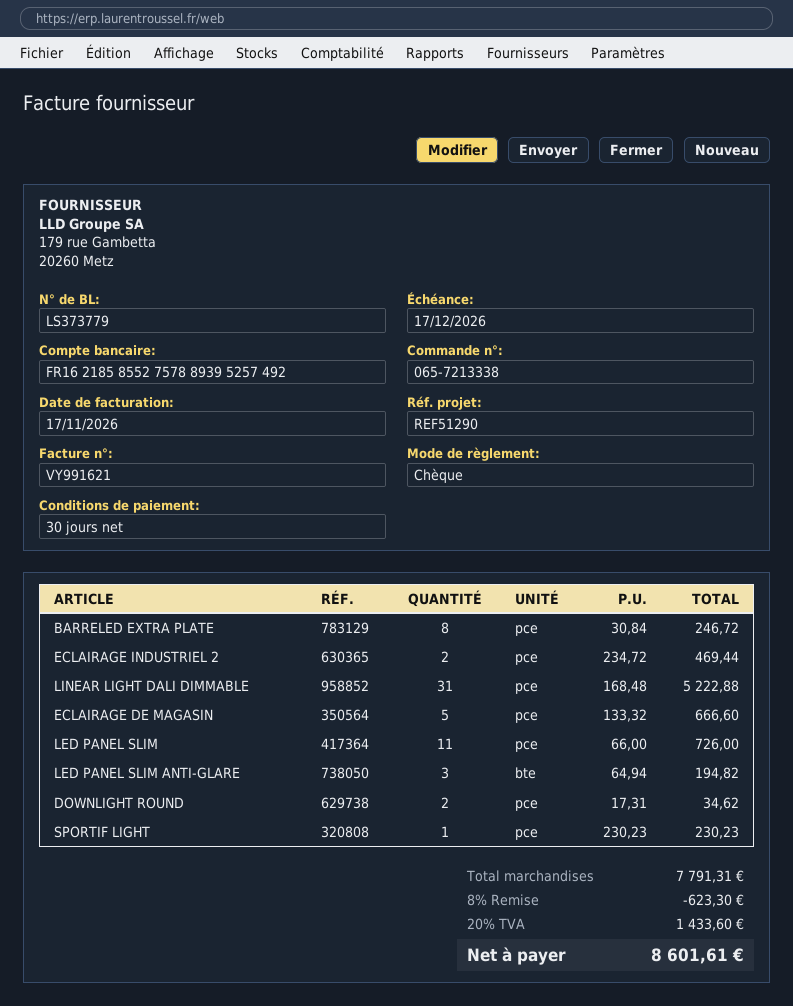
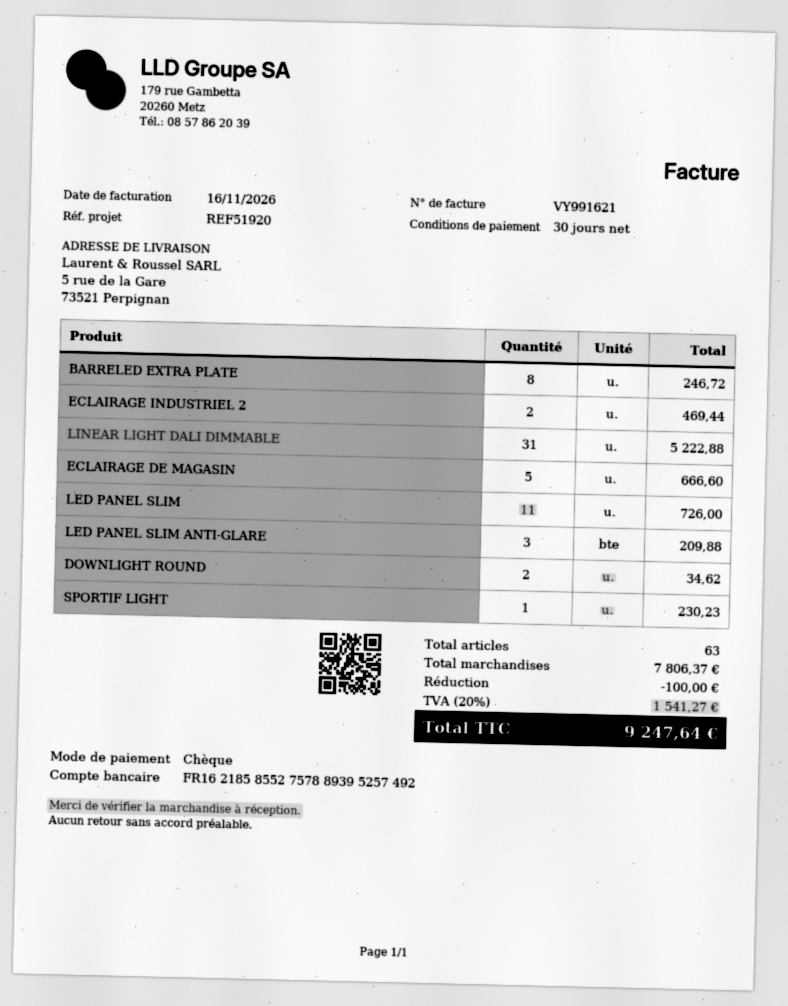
invoice date: 2026-11-17 -> 2026-11-16
reference: REF51290 -> REF51920
LED PANEL SLIM ANTI-GLARE: 3 for 194.82 -> 3 for 209.88
subtotal: 7791.31 -> 7806.37
discount: 623.30 -> 100.00
tax: 20% = 1433.60 -> 20% = 1541.27
total: 8601.61 -> 9247.64

